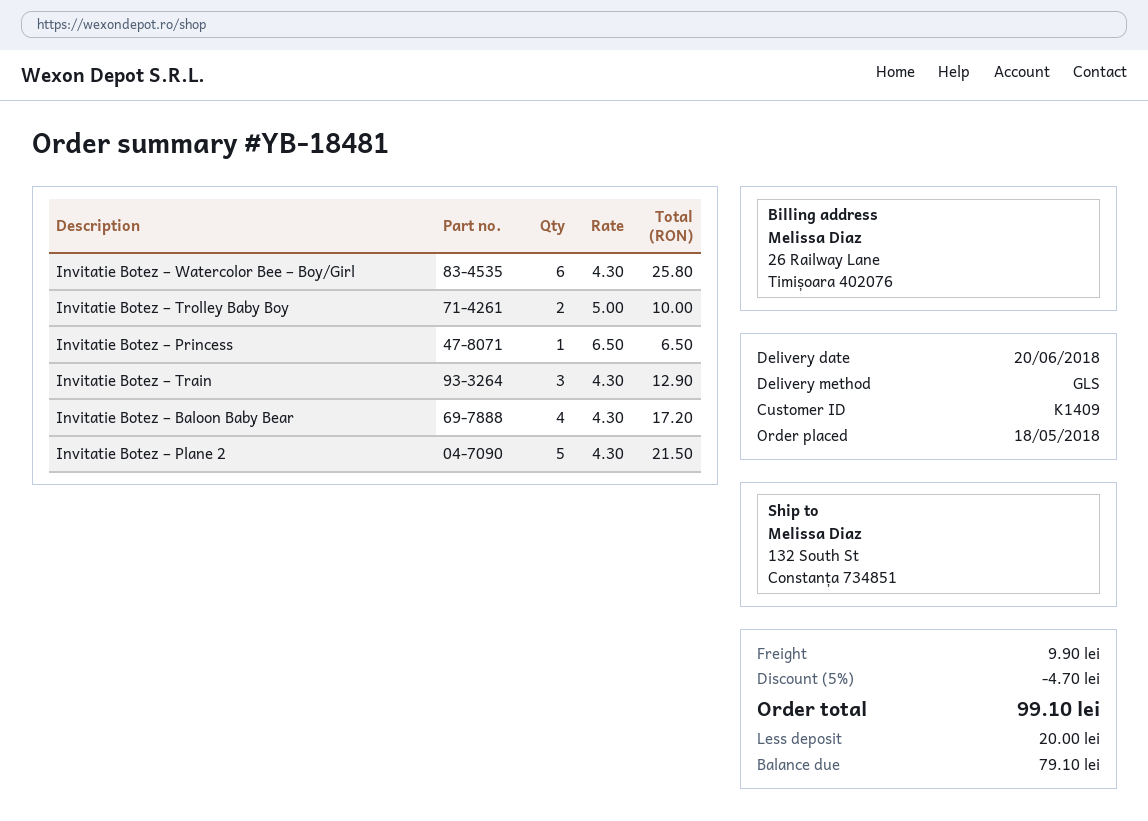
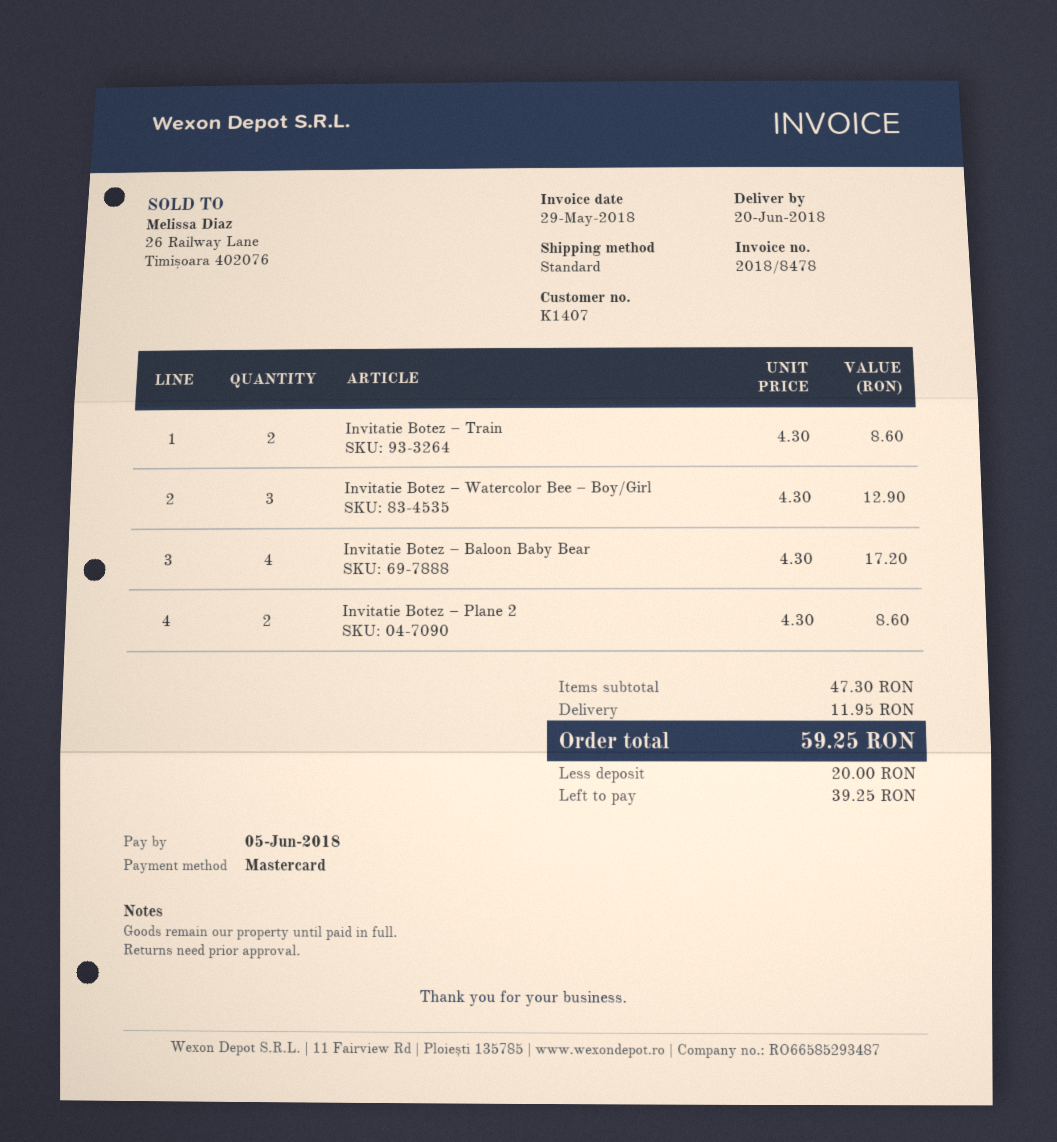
customer number: K1409 -> K1407
shipping method: GLS -> standard
Invitatie Botez – Watercolor Bee – Boy/Girl: 6 x 4.30 = 25.80 -> 3 x 4.30 = 12.90
Invitatie Botez – Trolley Baby Boy: 2 x 5.00 = 10.00 -> none
Invitatie Botez – Princess: 1 x 6.50 = 6.50 -> none
Invitatie Botez – Train: 3 x 4.30 = 12.90 -> 2 x 4.30 = 8.60
Invitatie Botez – Plane 2: 5 x 4.30 = 21.50 -> 2 x 4.30 = 8.60
discount: 5% = 4.70 -> none
shipping: 9.90 -> 11.95
total: 99.10 -> 59.25
balance: 79.10 -> 39.25

